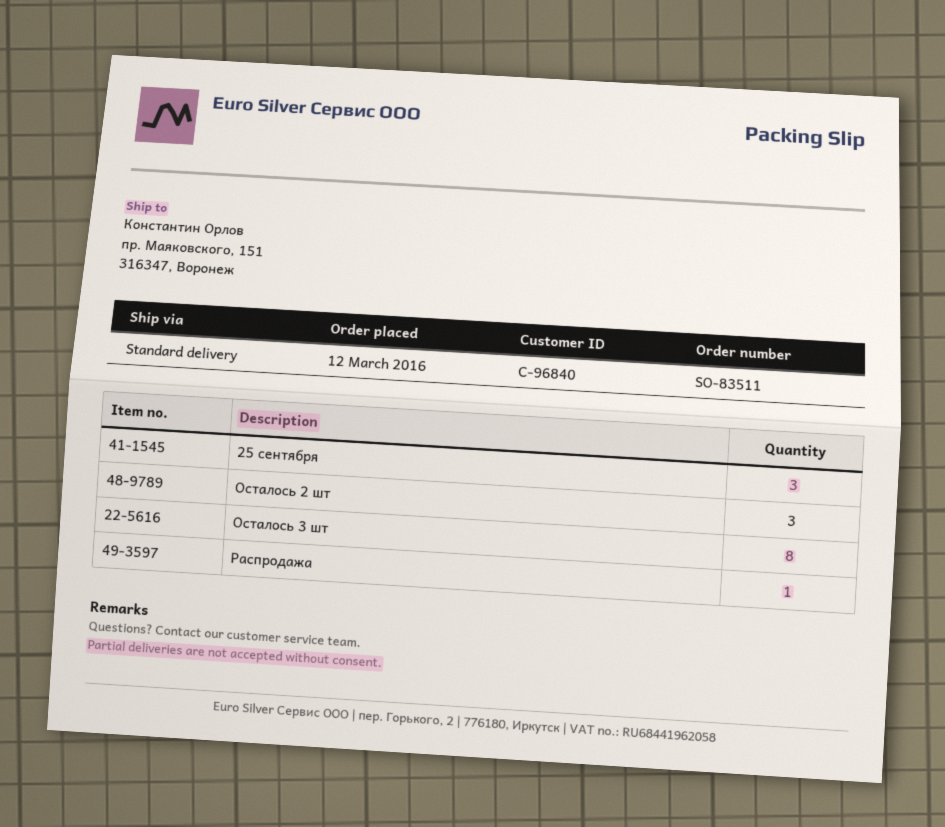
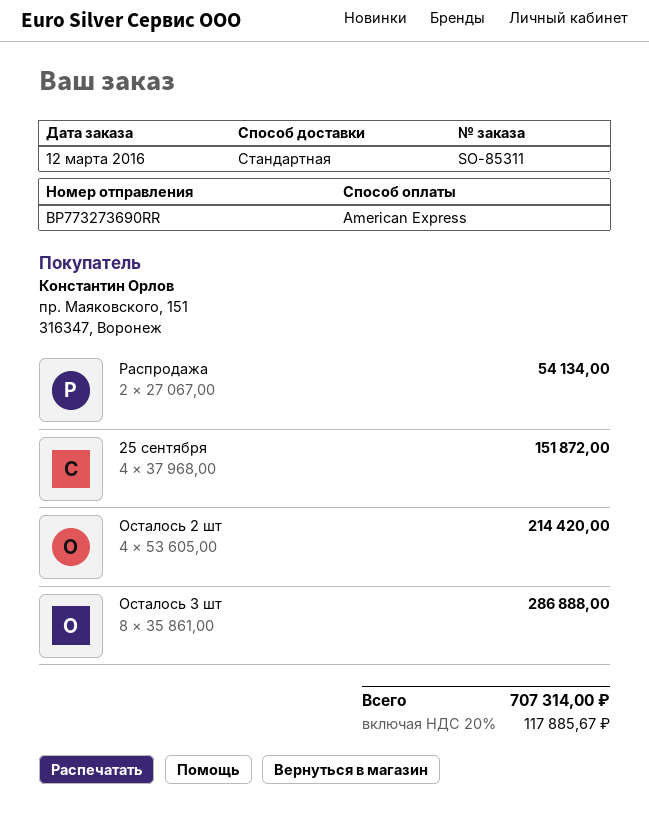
order number: SO-83511 -> SO-85311
25 сентября: 3 -> 4
Осталось 2 шт: 3 -> 4
Распродажа: 1 -> 2

